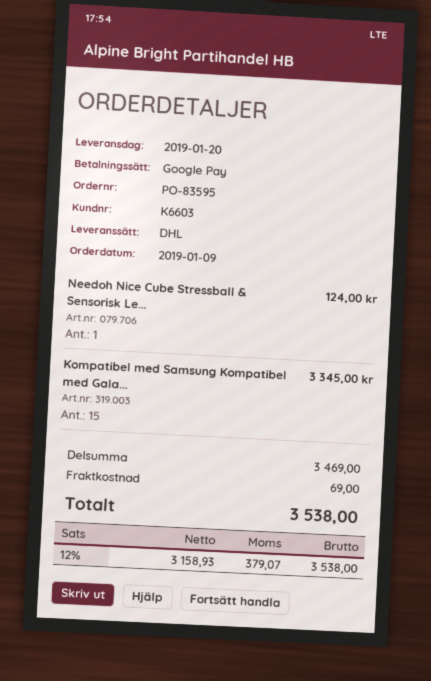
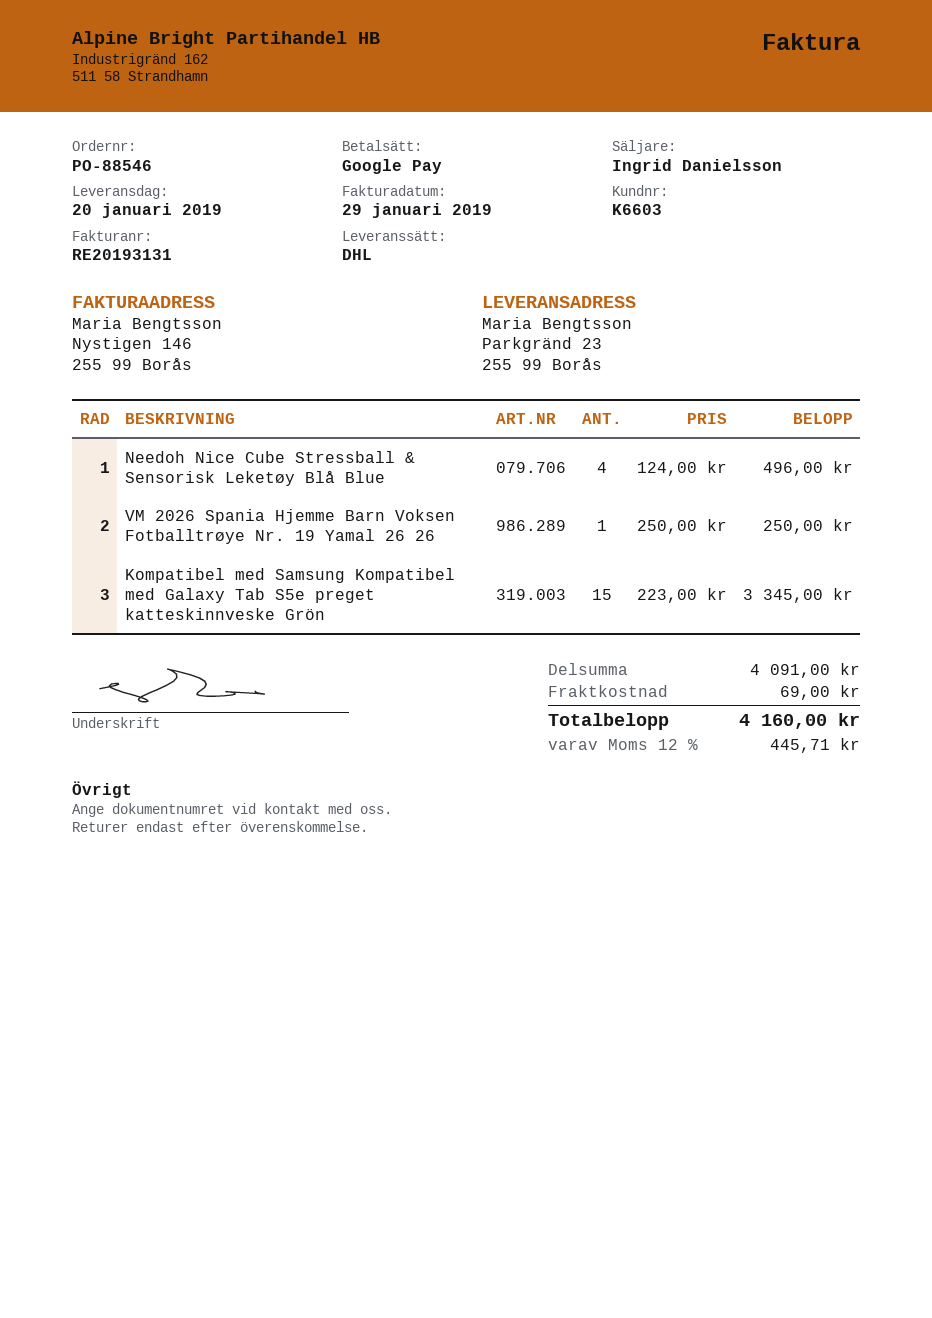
order number: PO-83595 -> PO-88546
Needoh Nice Cube Stressball & Sensorisk Le...: 1 for 124.00 -> 4 for 496.00
VM 2026 Spania Hjemme Barn Voksen Fotballtrøye Nr. 19 Yamal 26 26: none -> 1 for 250.00
subtotal: 3469.00 -> 4091.00
tax: 12% = 379.07 -> 12% = 445.71
total: 3538.00 -> 4160.00

